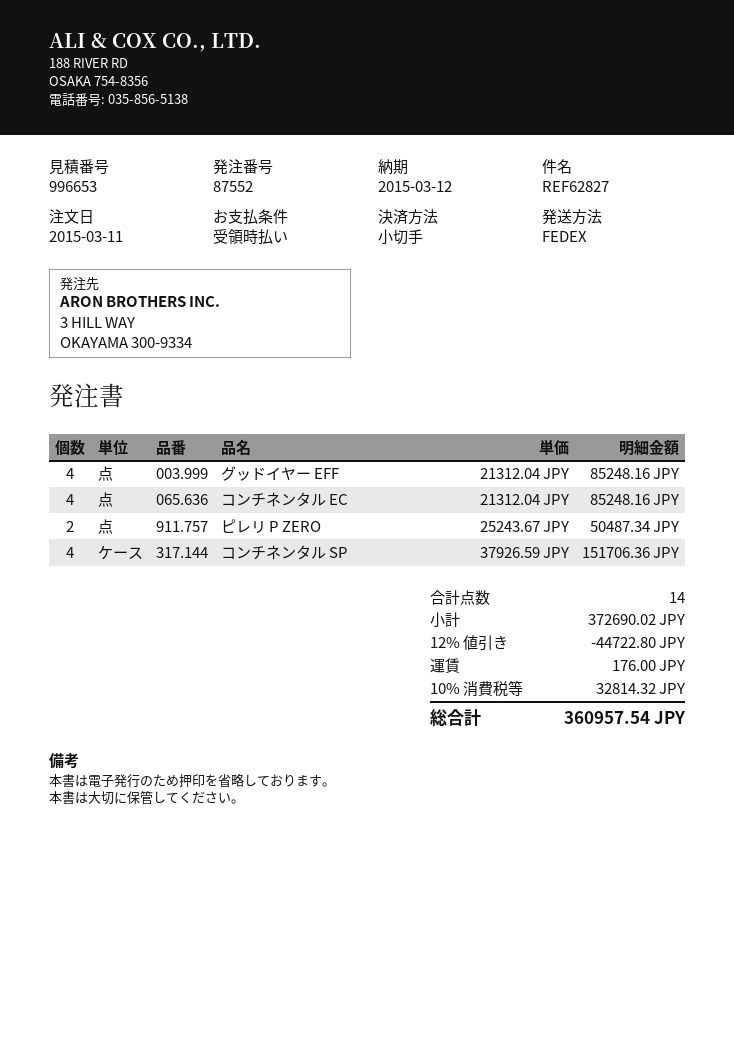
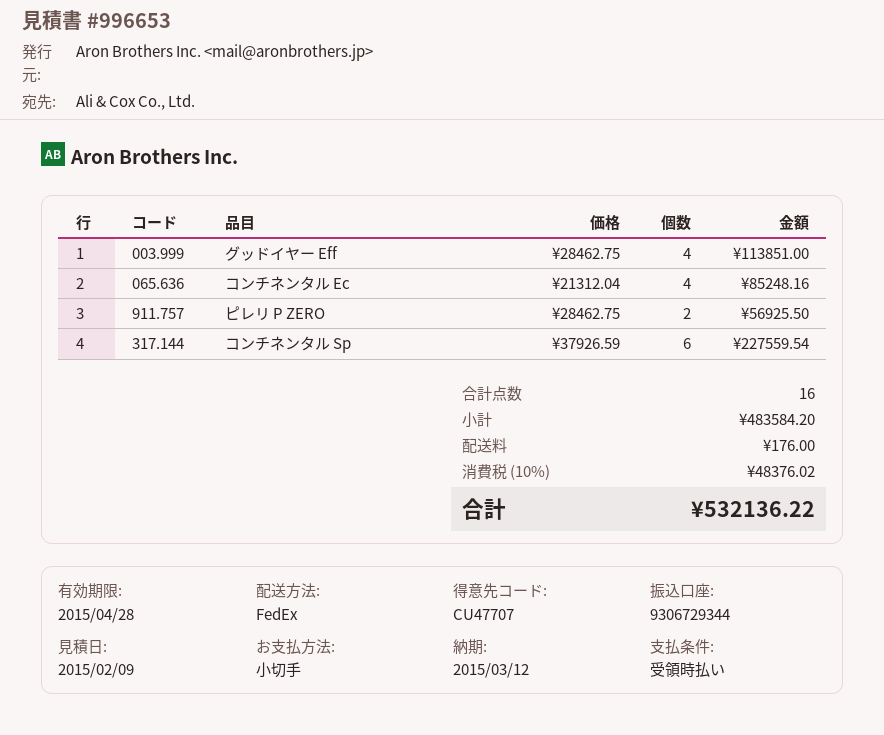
グッドイヤー EFF: 4 x 21312.04 = 85248.16 -> 4 x 28462.75 = 113851.00
ピレリ P ZERO: 2 x 25243.67 = 50487.34 -> 2 x 28462.75 = 56925.50
コンチネンタル SP: 4 x 37926.59 = 151706.36 -> 6 x 37926.59 = 227559.54
total quantity: 14 -> 16
subtotal: 372690.02 -> 483584.20
discount: 12% = 44722.80 -> none
tax: 10% = 32814.32 -> 10% = 48376.02
total: 360957.54 -> 532136.22

